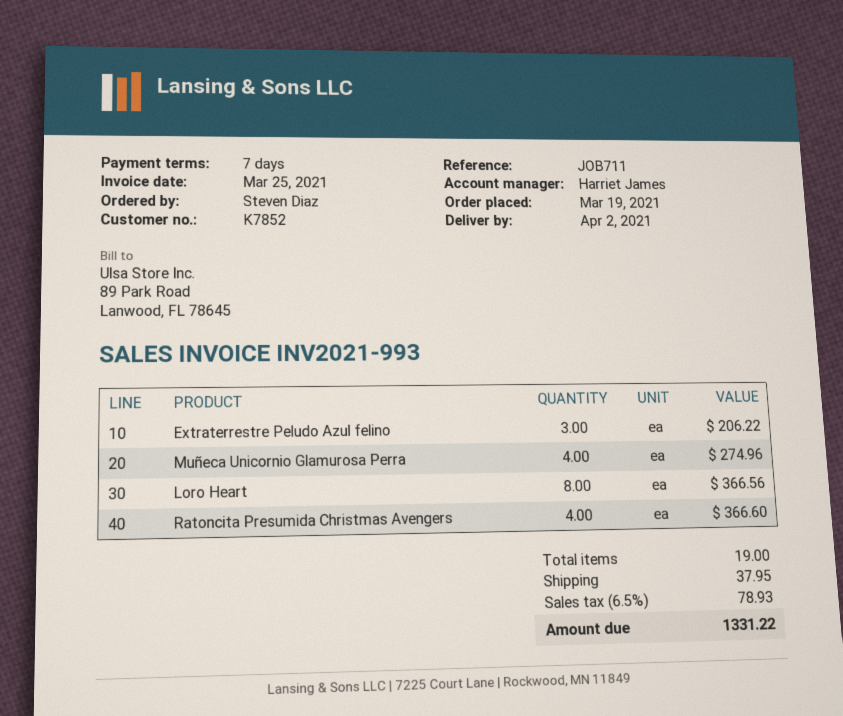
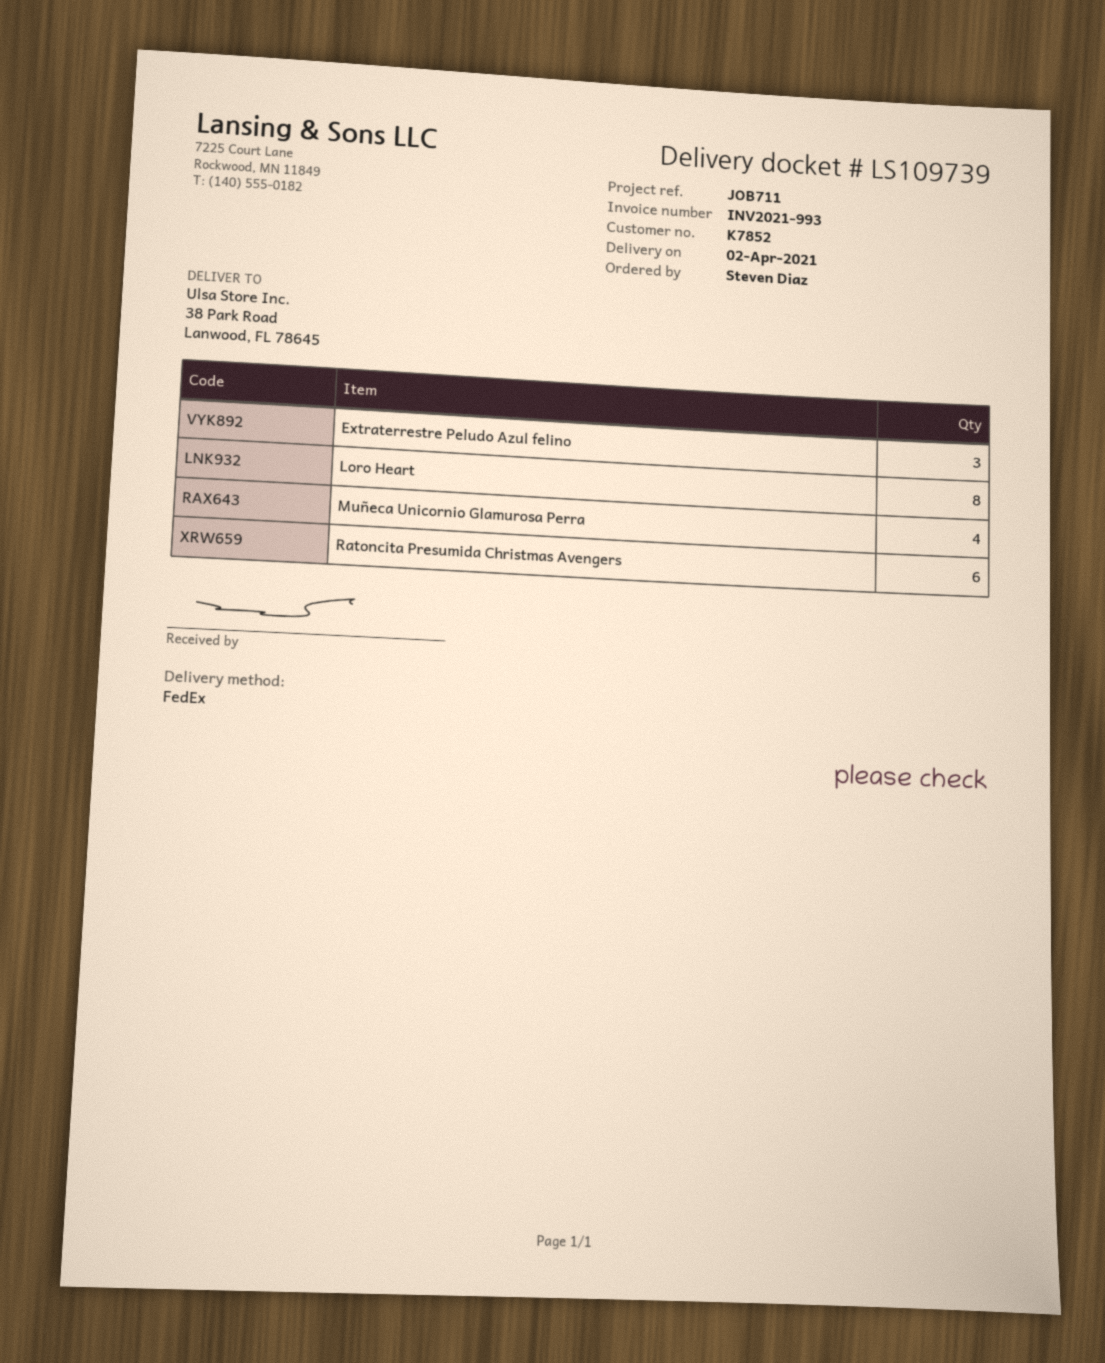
Ratoncita Presumida Christmas Avengers: 4 -> 6

